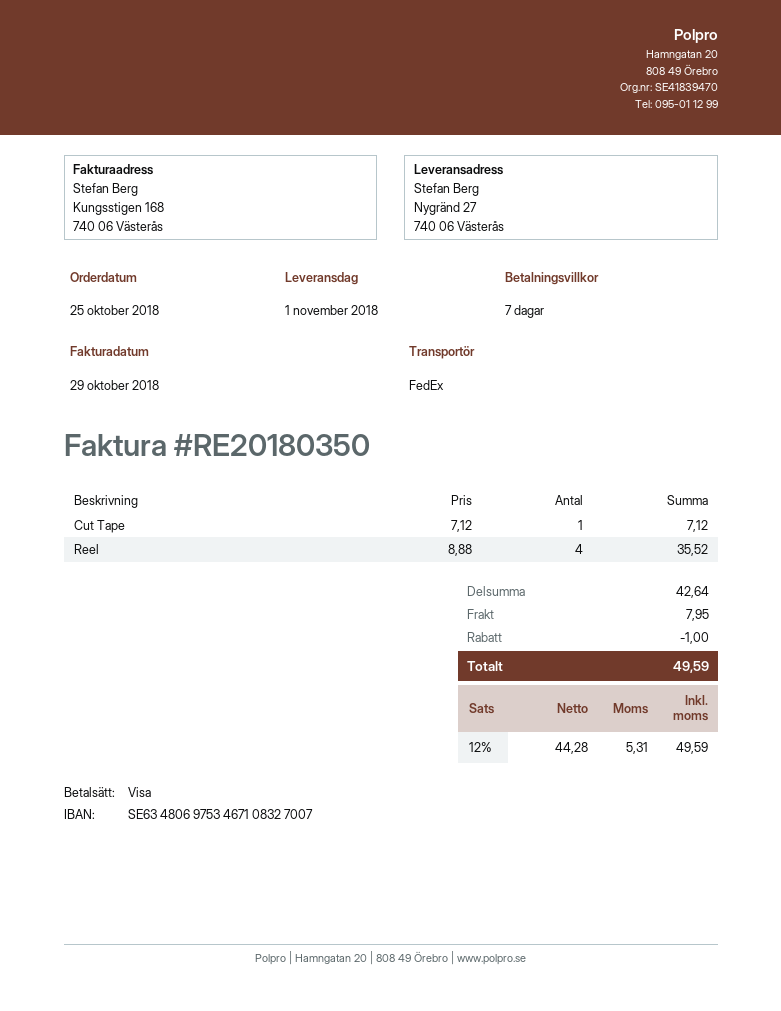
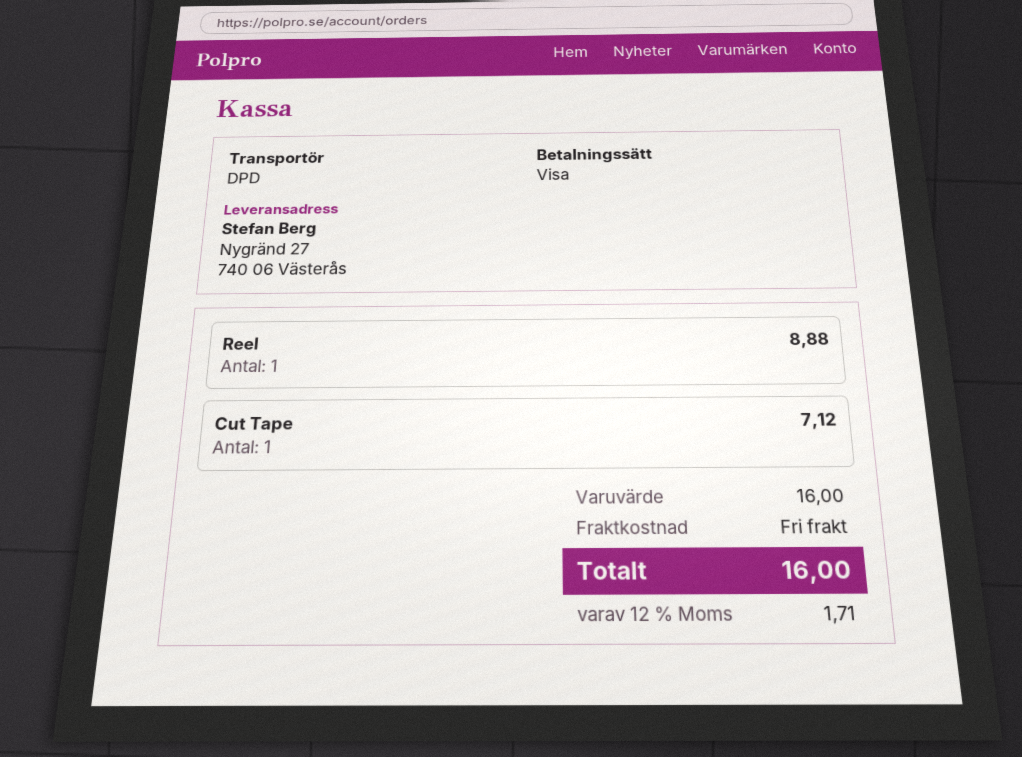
shipping method: FedEx -> DPD
Reel: 4 for 35.52 -> 1 for 8.88
subtotal: 42.64 -> 16.00
discount: 1.00 -> none
shipping: 7.95 -> 0.00
tax: 12% = 5.31 -> 12% = 1.71
total: 49.59 -> 16.00

